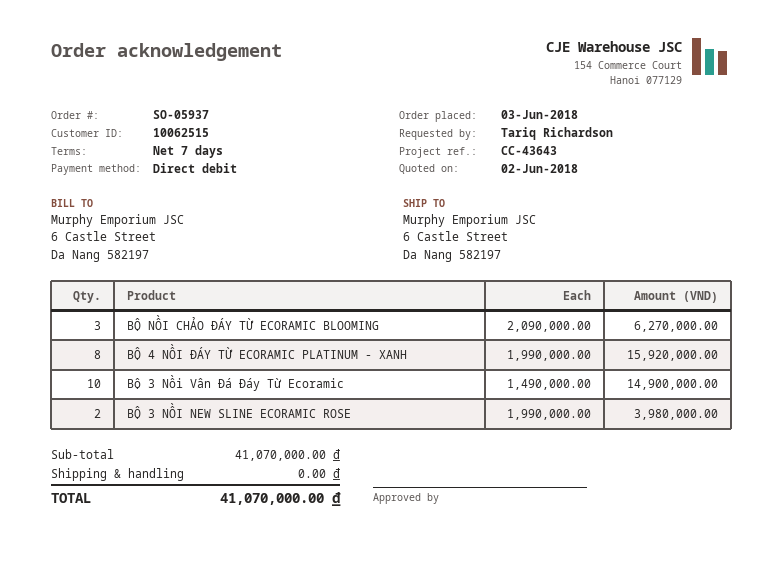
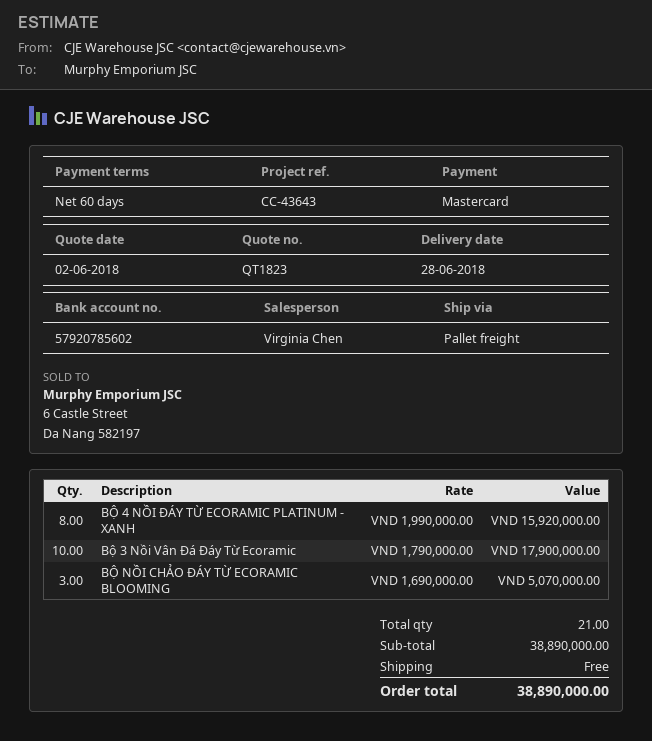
payment terms: 7 days -> 60 days
payment method: direct debit -> Mastercard
BỘ NỒI CHẢO ĐÁY TỪ ECORAMIC BLOOMING: 3 x 2090000.00 = 6270000.00 -> 3 x 1690000.00 = 5070000.00
Bộ 3 Nồi Vân Đá Đáy Từ Ecoramic: 10 x 1490000.00 = 14900000.00 -> 10 x 1790000.00 = 17900000.00
BỘ 3 NỒI NEW SLINE ECORAMIC ROSE: 2 x 1990000.00 = 3980000.00 -> none
subtotal: 41070000.00 -> 38890000.00
total: 41070000.00 -> 38890000.00

